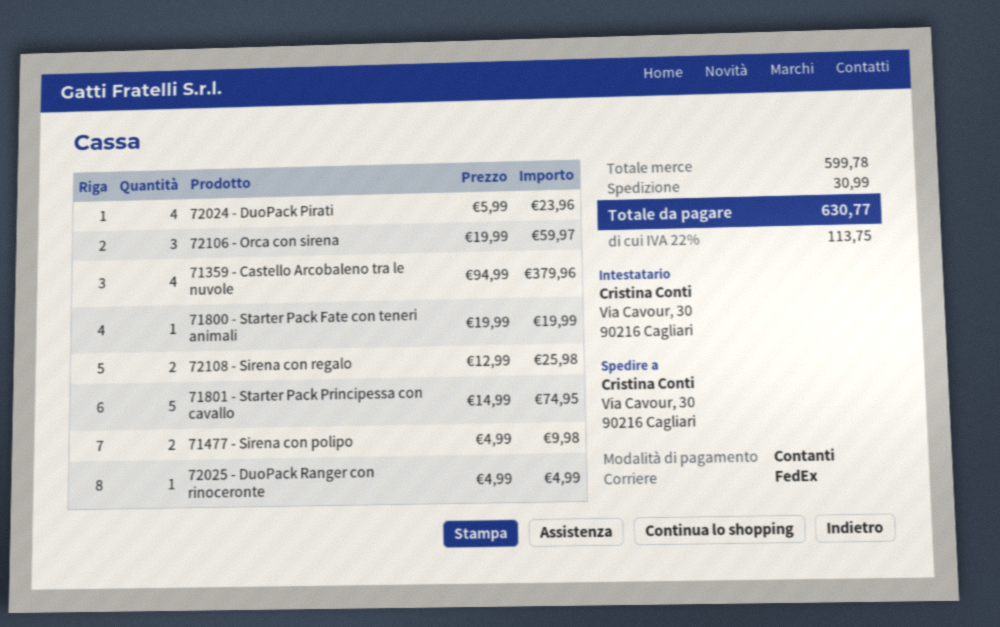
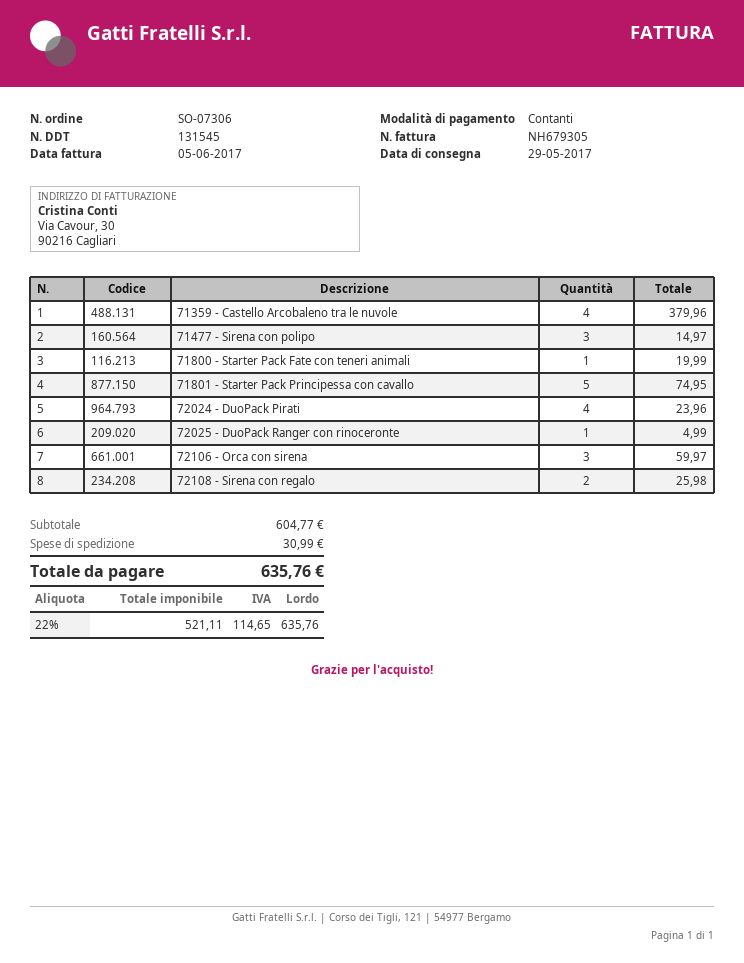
71477 - Sirena con polipo: 2 for 9.98 -> 3 for 14.97
subtotal: 599.78 -> 604.77
tax: 22% = 113.75 -> 22% = 114.65
total: 630.77 -> 635.76

